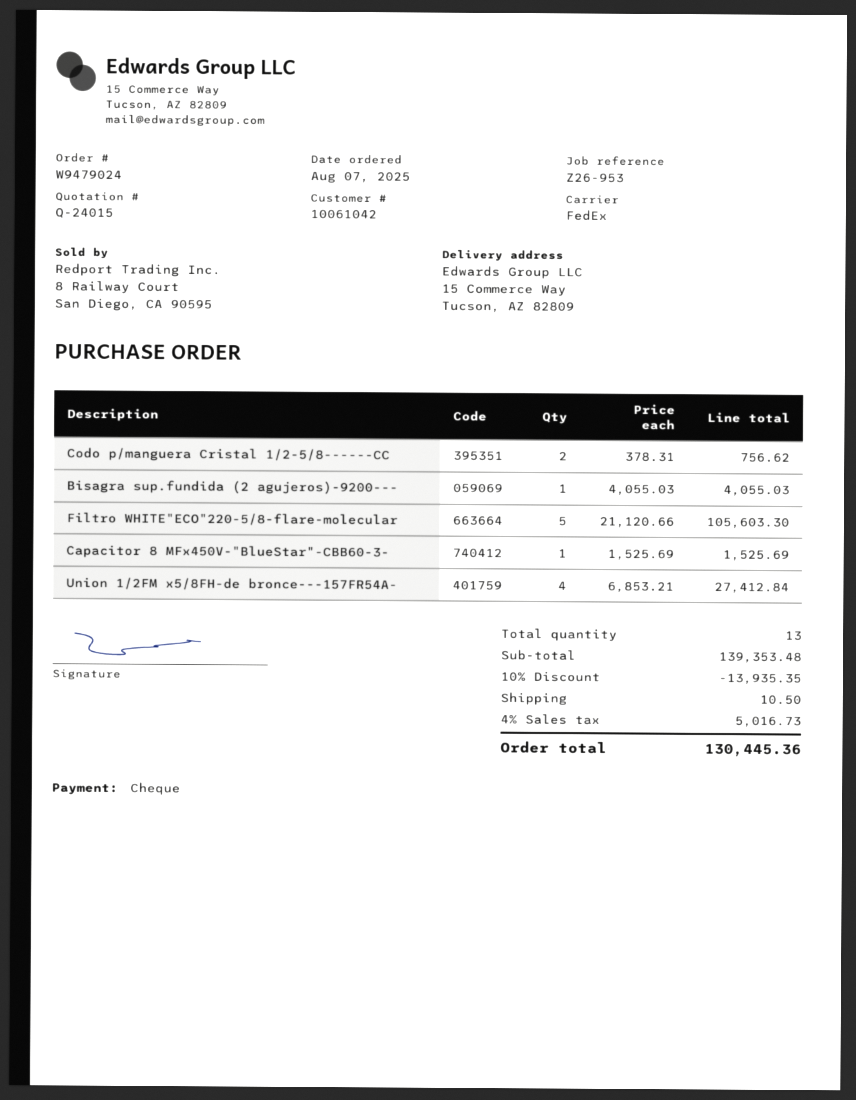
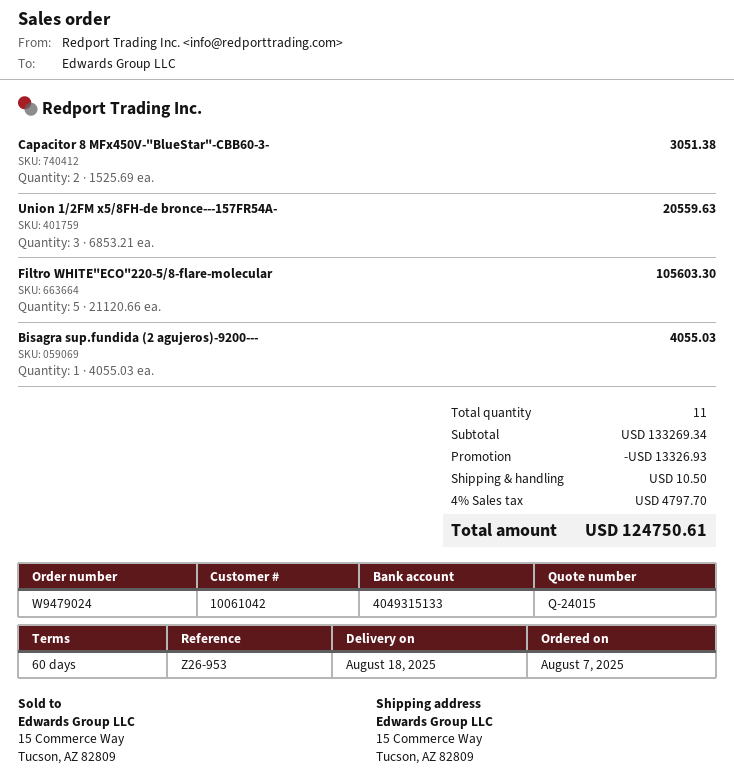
Codo p/manguera Cristal 1/2-5/8------CC: 2 x 378.31 = 756.62 -> none
Capacitor 8 MFx450V-"BlueStar"-CBB60-3-: 1 x 1525.69 = 1525.69 -> 2 x 1525.69 = 3051.38
Union 1/2FM x5/8FH-de bronce---157FR54A-: 4 x 6853.21 = 27412.84 -> 3 x 6853.21 = 20559.63
total quantity: 13 -> 11
subtotal: 139353.48 -> 133269.34
discount: 13935.35 -> 13326.93
tax: 4% = 5016.73 -> 4% = 4797.70
total: 130445.36 -> 124750.61

